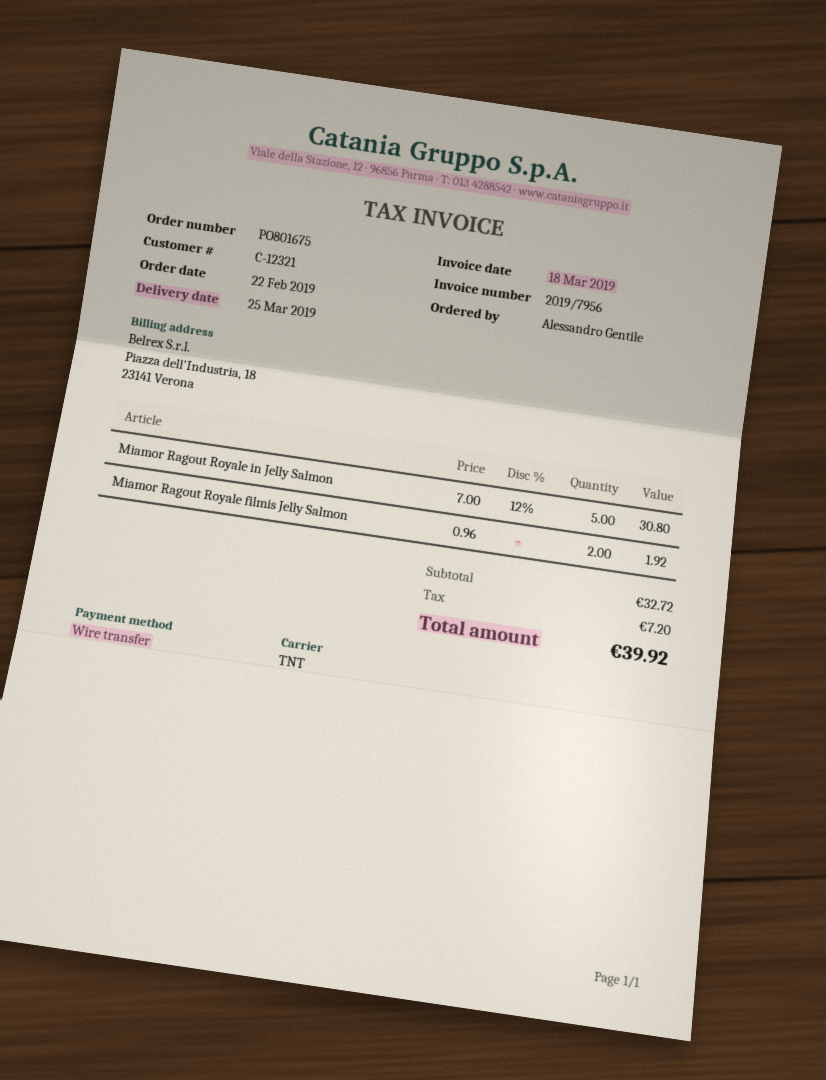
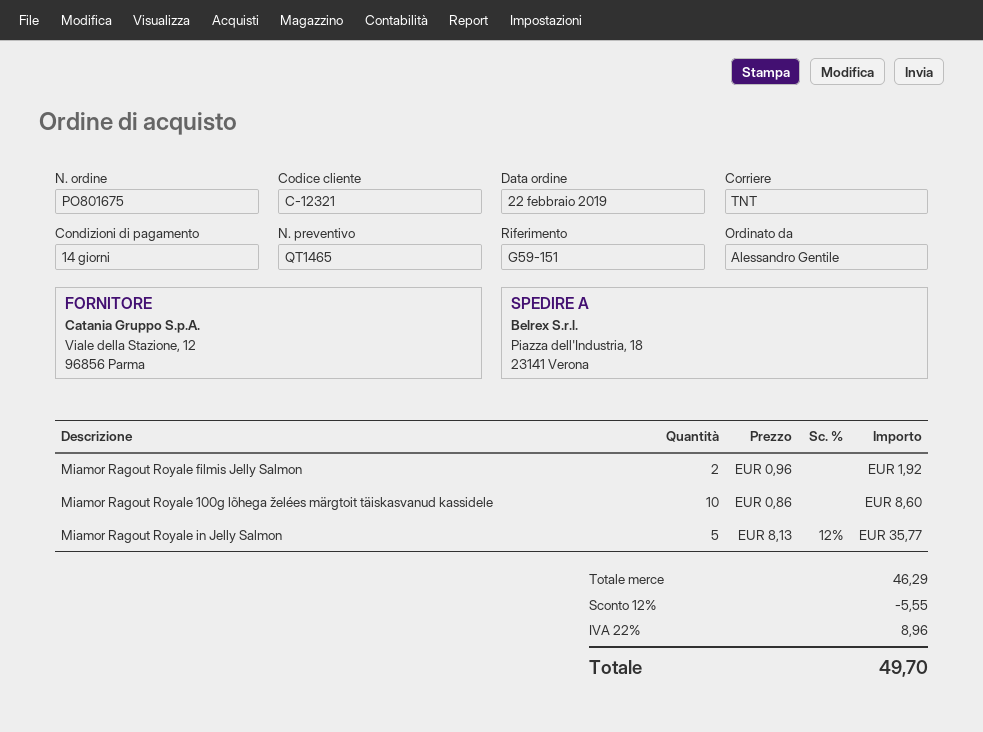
Miamor Ragout Royale in Jelly Salmon: 5 x 7.00 - 12% = 30.80 -> 5 x 8.13 - 12% = 35.77
Miamor Ragout Royale 100g lõhega želées märgtoit täiskasvanud kassidele: none -> 10 x 0.86 = 8.60
subtotal: 32.72 -> 46.29
discount: none -> 12% = 5.55
tax: 7.20 -> 8.96
total: 39.92 -> 49.70

